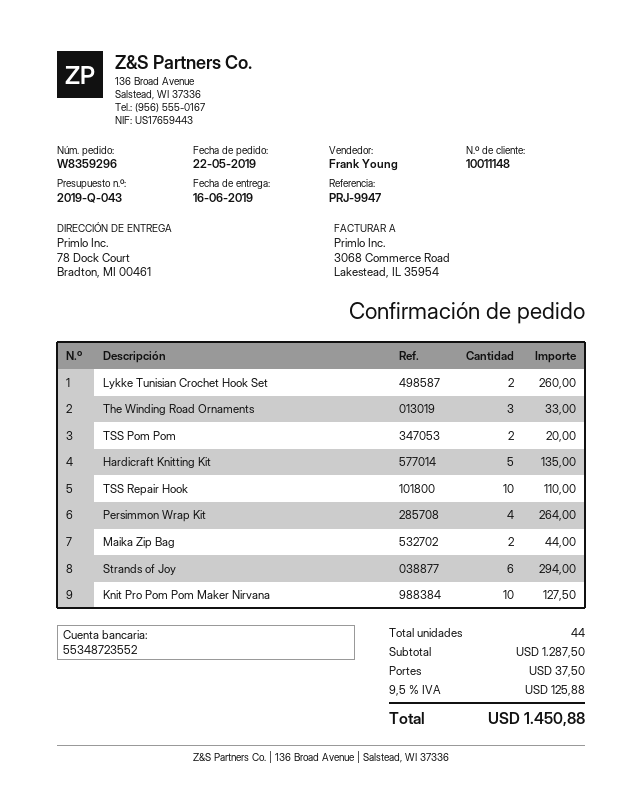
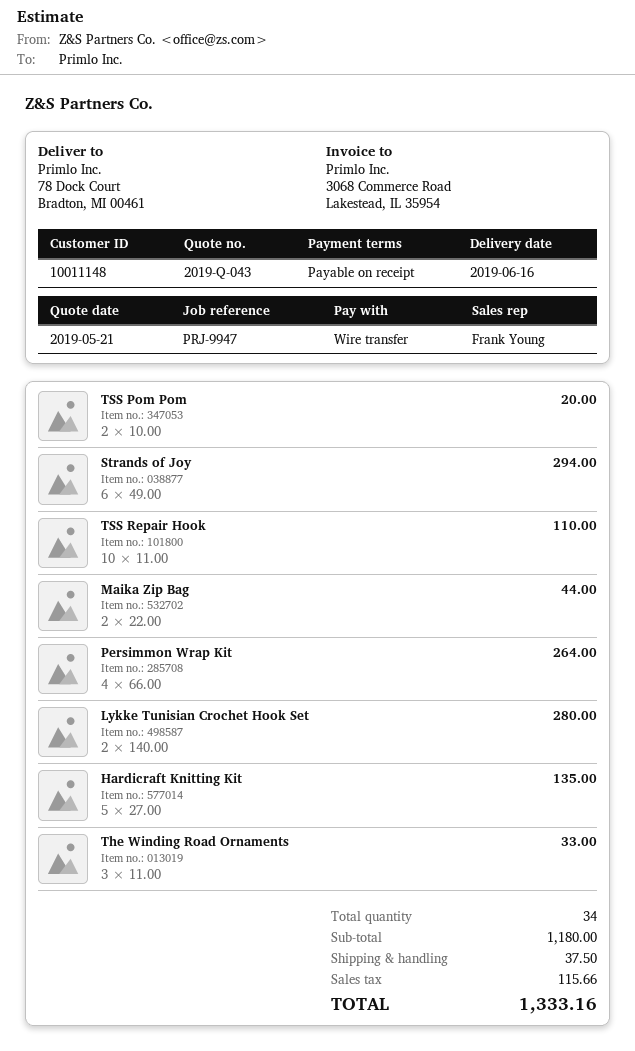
Lykke Tunisian Crochet Hook Set: 2 for 260.00 -> 2 for 280.00
Knit Pro Pom Pom Maker Nirvana: 10 for 127.50 -> none
total quantity: 44 -> 34
subtotal: 1287.50 -> 1180.00
tax: 125.88 -> 115.66
total: 1450.88 -> 1333.16

